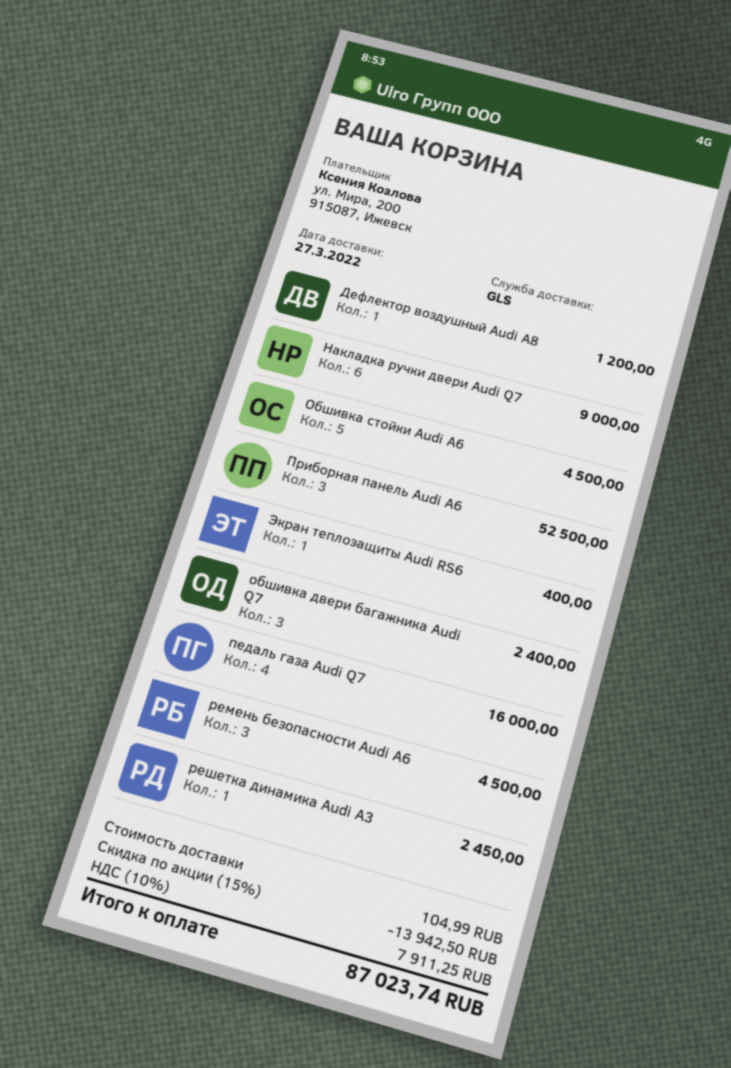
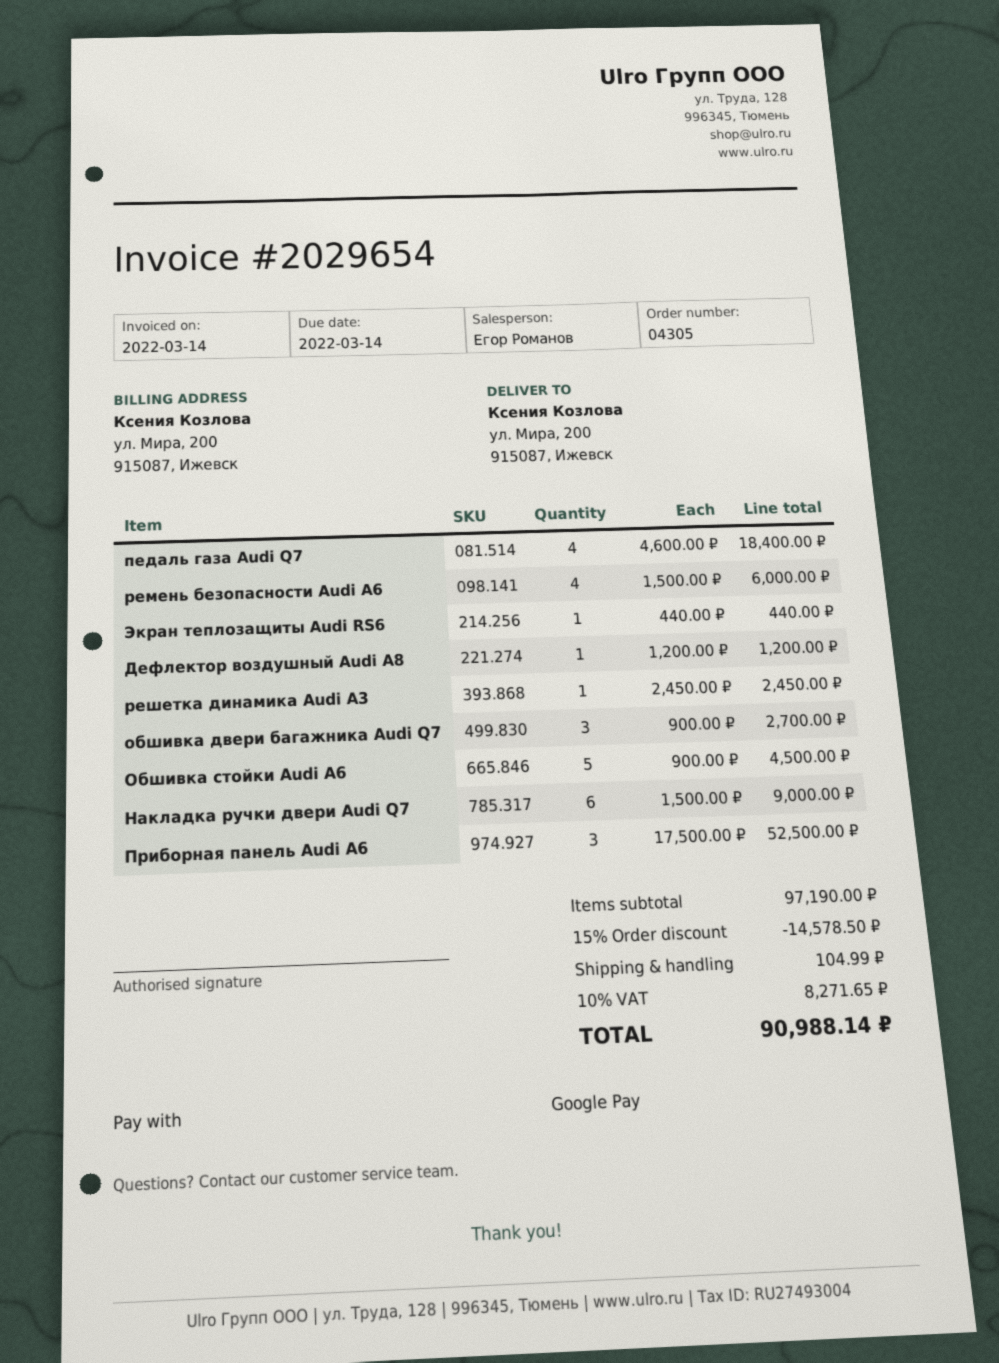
Экран теплозащиты Audi RS6: 1 for 400.00 -> 1 for 440.00
обшивка двери багажника Audi Q7: 3 for 2400.00 -> 3 for 2700.00
педаль газа Audi Q7: 4 for 16000.00 -> 4 for 18400.00
ремень безопасности Audi A6: 3 for 4500.00 -> 4 for 6000.00
discount: 15% = 13942.50 -> 15% = 14578.50
tax: 10% = 7911.25 -> 10% = 8271.65
total: 87023.74 -> 90988.14

